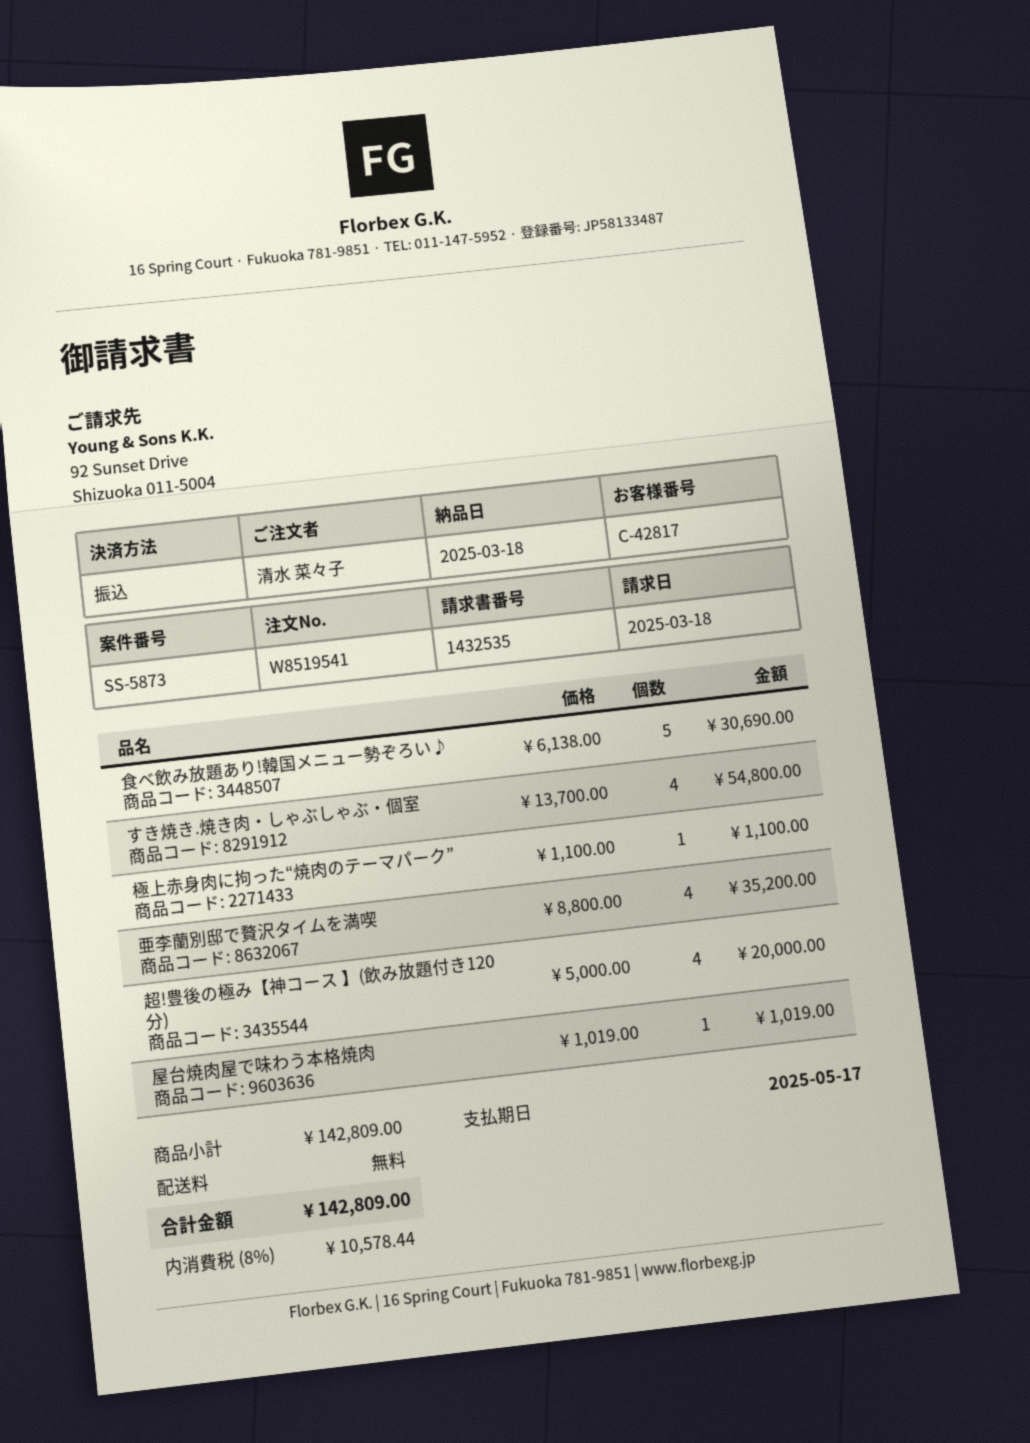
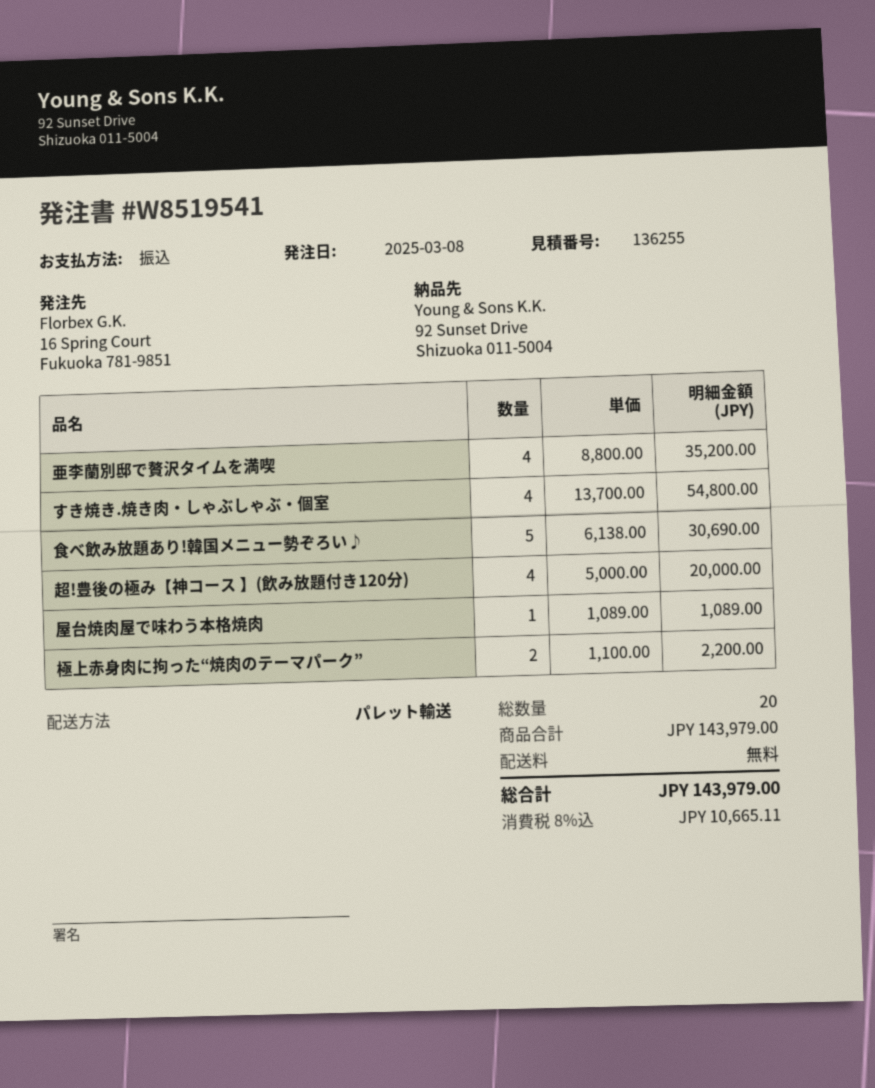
極上赤身肉に拘った“焼肉のテーマパーク”: 1 x 1100.00 = 1100.00 -> 2 x 1100.00 = 2200.00
屋台焼肉屋で味わう本格焼肉: 1 x 1019.00 = 1019.00 -> 1 x 1089.00 = 1089.00
subtotal: 142809.00 -> 143979.00
tax: 8% = 10578.44 -> 8% = 10665.11
total: 142809.00 -> 143979.00

